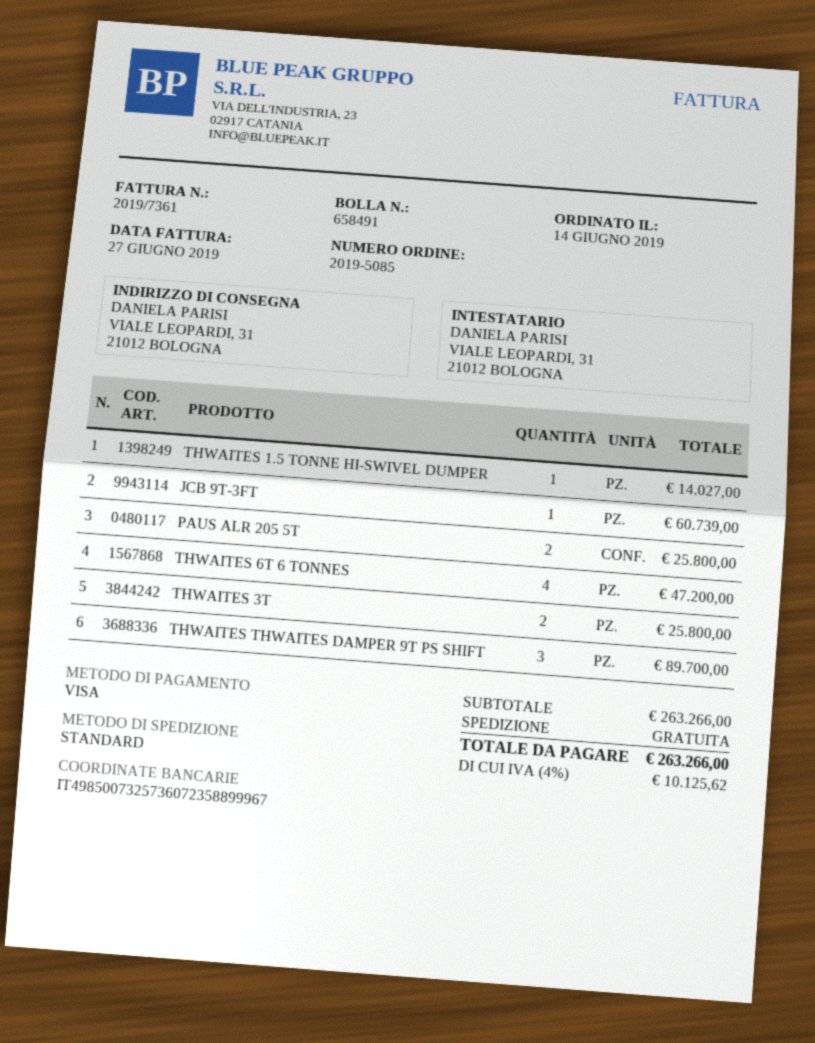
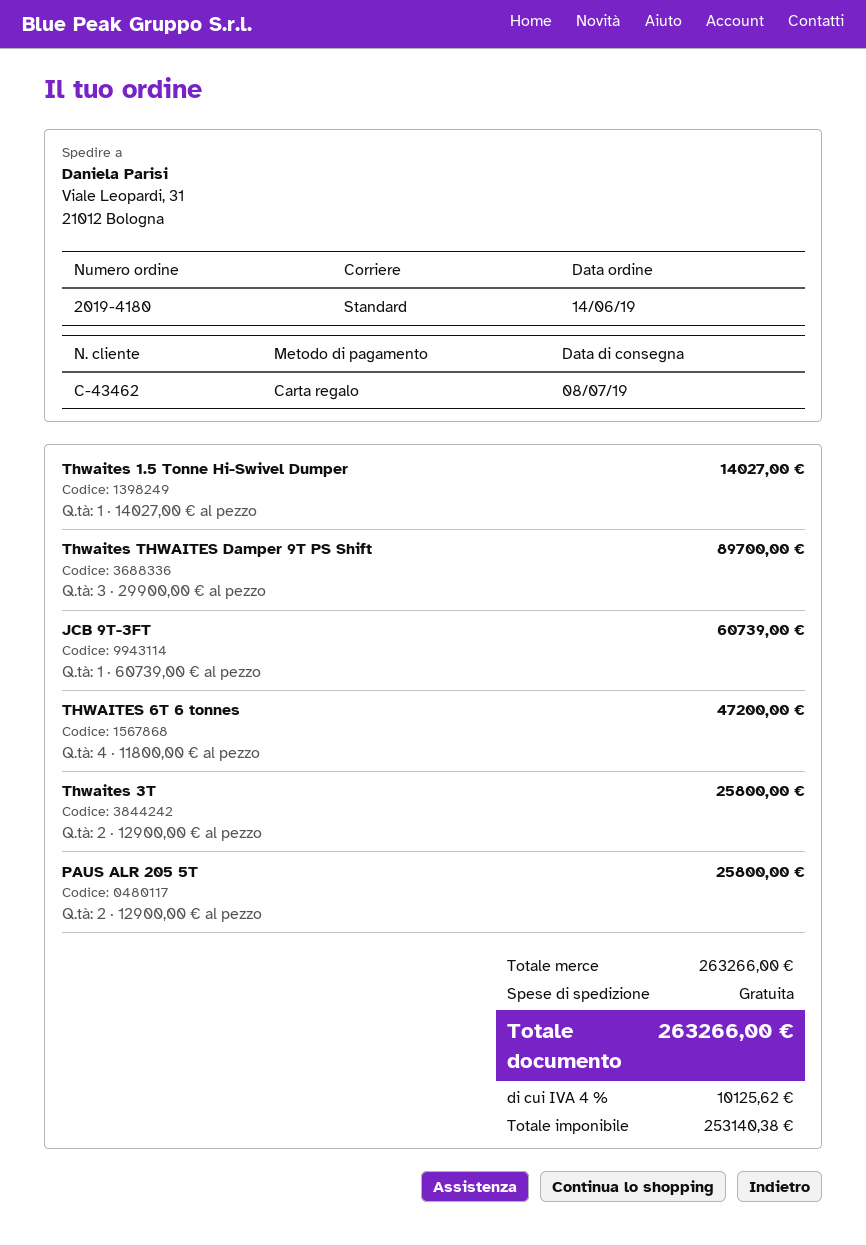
order number: 2019-5085 -> 2019-4180
payment method: Visa -> gift card

